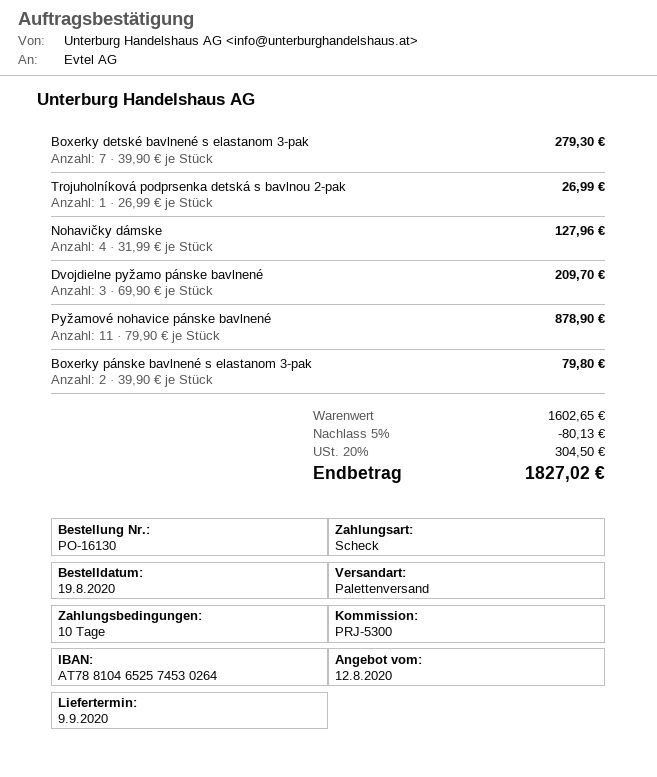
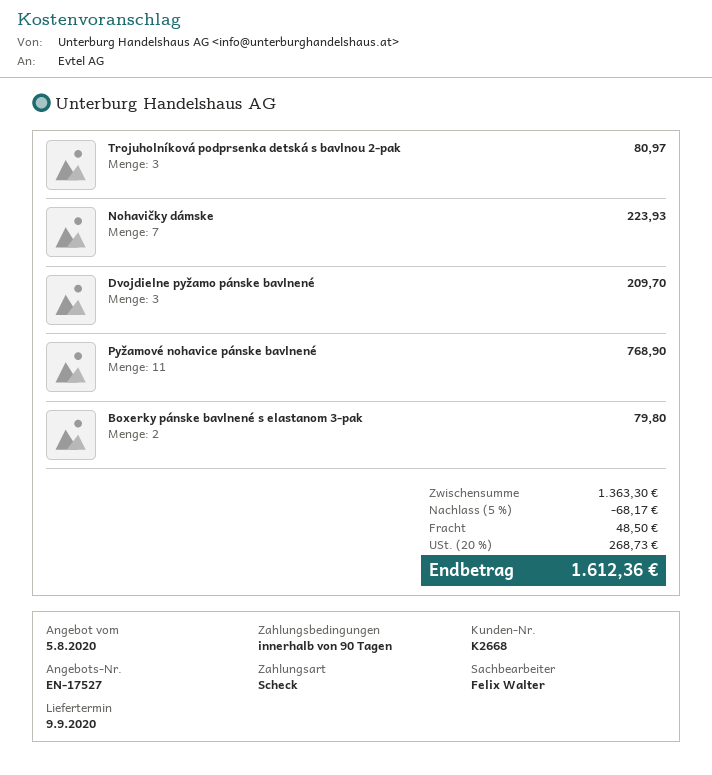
quote date: 2020-08-12 -> 2020-08-05
payment terms: 10 days -> 90 days
Boxerky detské bavlnené s elastanom 3-pak: 7 for 279.30 -> none
Trojuholníková podprsenka detská s bavlnou 2-pak: 1 for 26.99 -> 3 for 80.97
Nohavičky dámske: 4 for 127.96 -> 7 for 223.93
Pyžamové nohavice pánske bavlnené: 11 for 878.90 -> 11 for 768.90
subtotal: 1602.65 -> 1363.30
discount: 5% = 80.13 -> 5% = 68.17
shipping: none -> 48.50
tax: 20% = 304.50 -> 20% = 268.73
total: 1827.02 -> 1612.36

